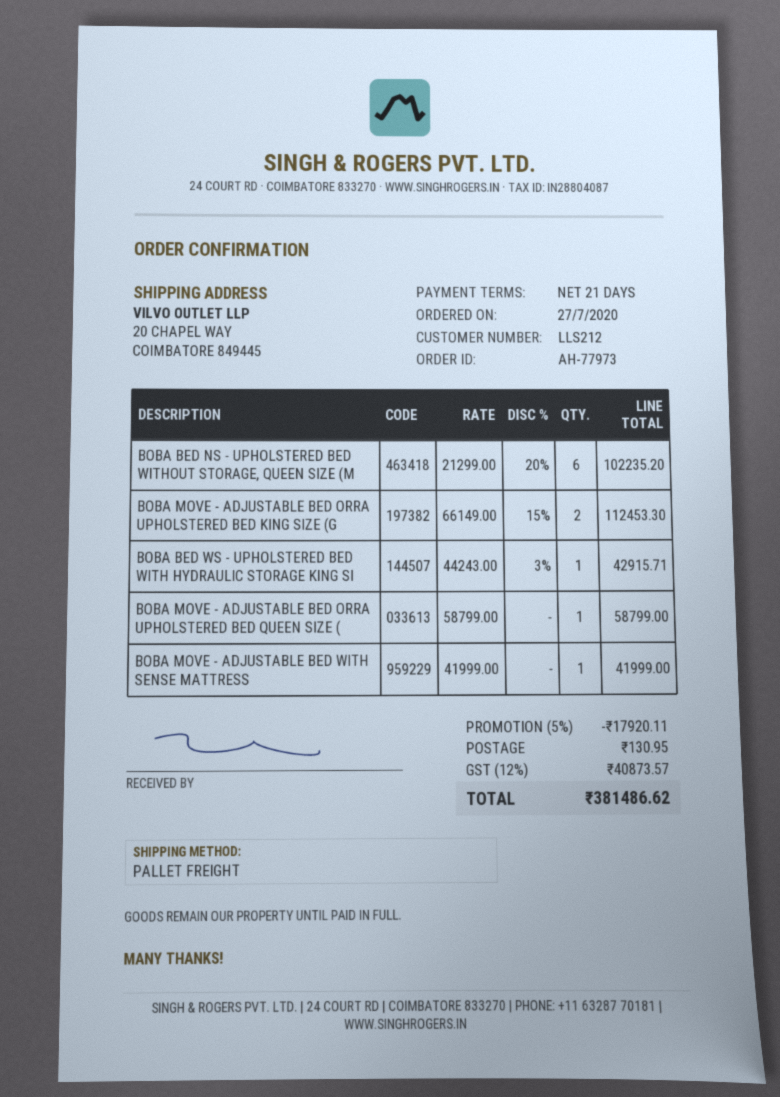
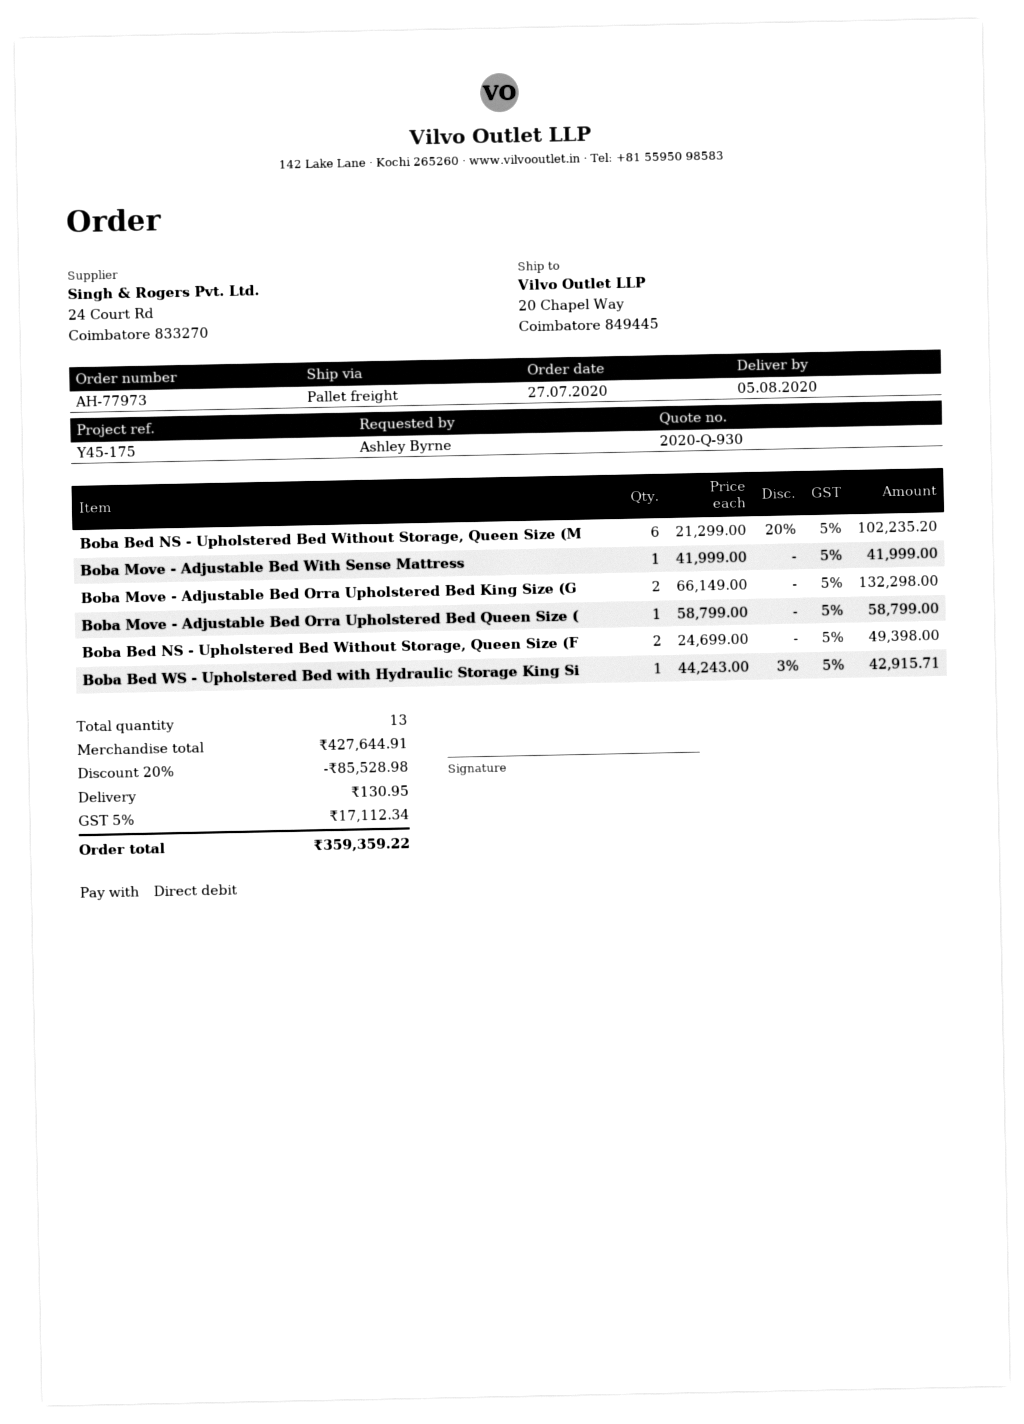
BOBA MOVE - ADJUSTABLE BED ORRA UPHOLSTERED BED KING SIZE (G: 2 x 66149.00 - 15% = 112453.30 -> 2 x 66149.00 = 132298.00
Boba Bed NS - Upholstered Bed Without Storage, Queen Size (F: none -> 2 x 24699.00 = 49398.00
discount: 5% = 17920.11 -> 20% = 85528.98
tax: 12% = 40873.57 -> 5% = 17112.34
total: 381486.62 -> 359359.22

